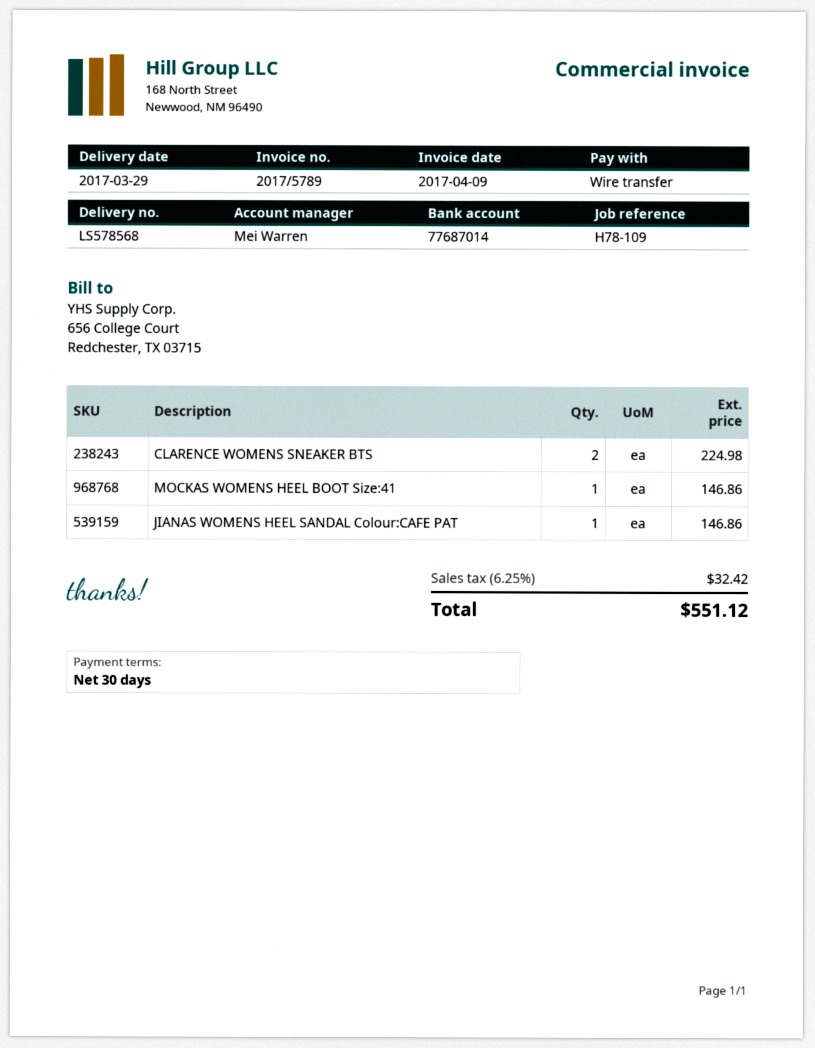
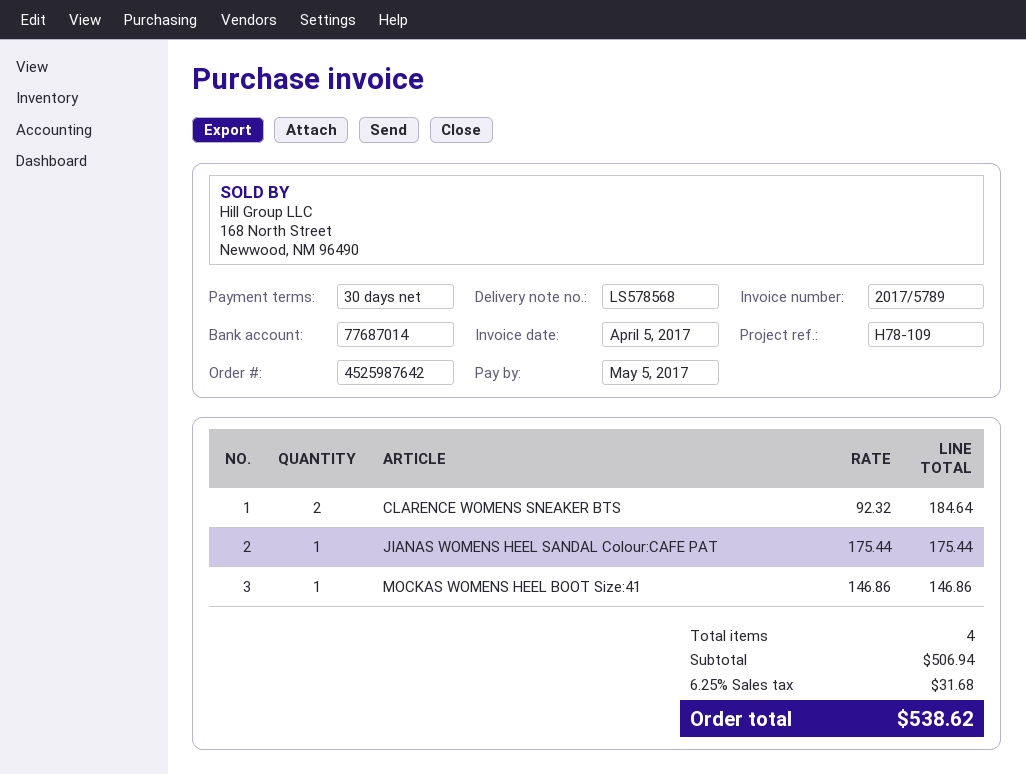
invoice date: 2017-04-09 -> 2017-04-05
CLARENCE WOMENS SNEAKER BTS: 2 for 224.98 -> 2 for 184.64
JIANAS WOMENS HEEL SANDAL Colour:CAFE PAT: 1 for 146.86 -> 1 for 175.44
tax: 6.25% = 32.42 -> 6.25% = 31.68
total: 551.12 -> 538.62

